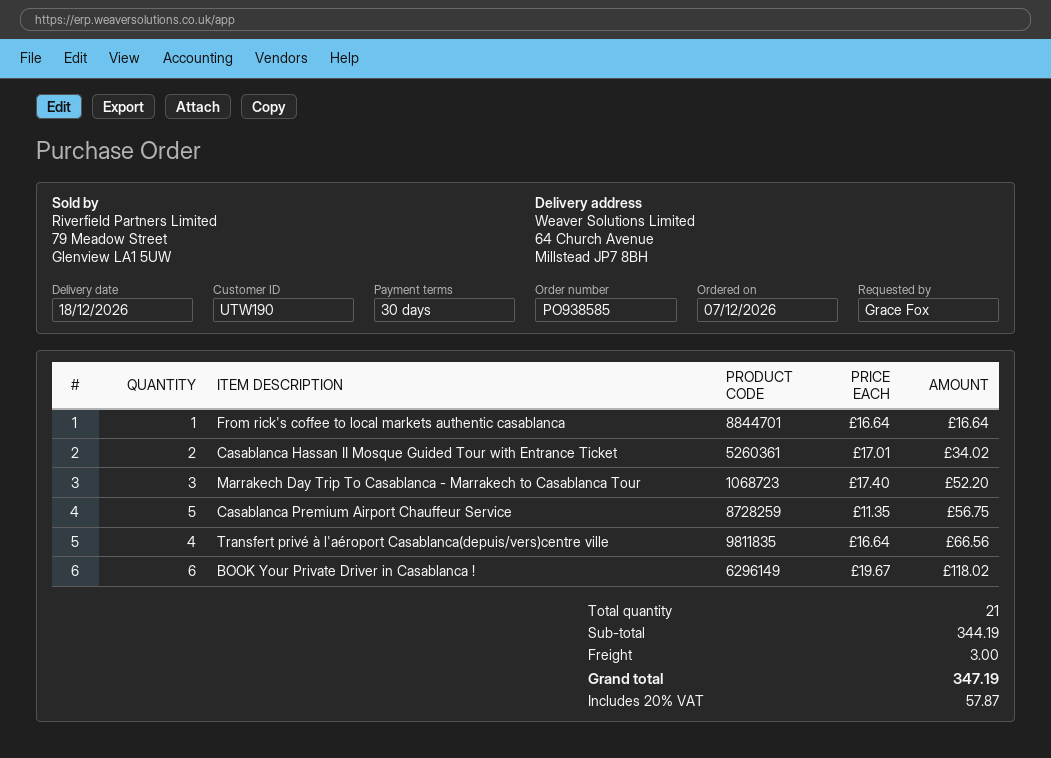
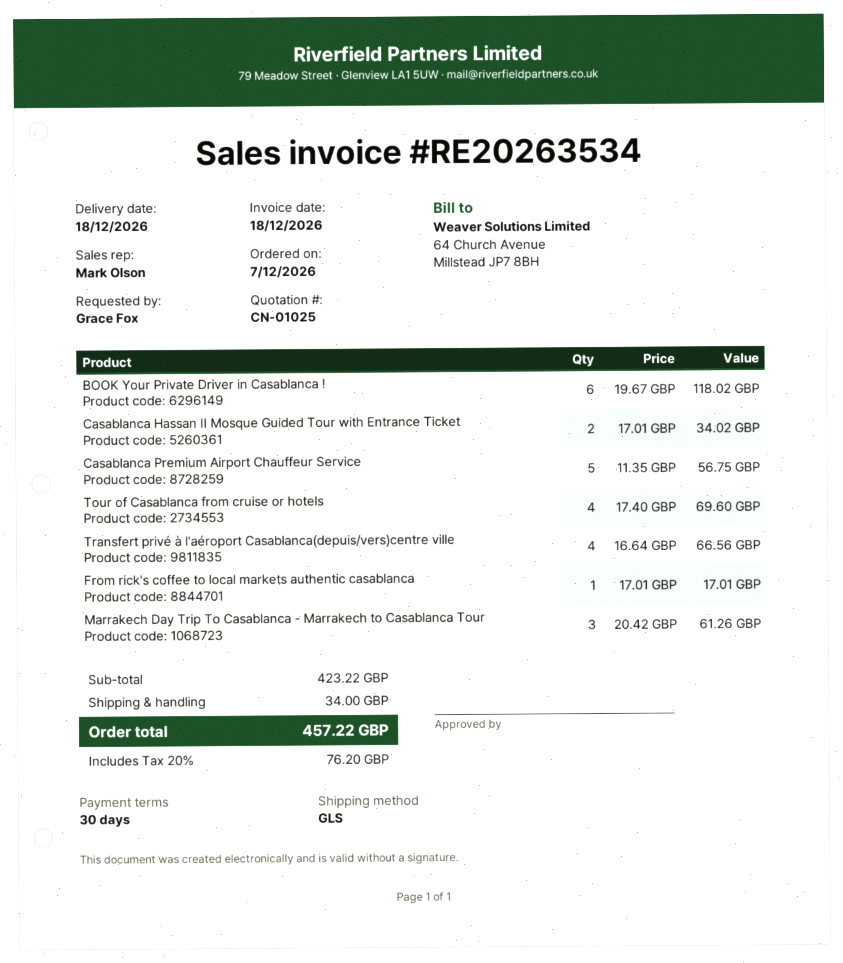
From rick's coffee to local markets authentic casablanca: 1 x 16.64 = 16.64 -> 1 x 17.01 = 17.01
Marrakech Day Trip To Casablanca - Marrakech to Casablanca Tour: 3 x 17.40 = 52.20 -> 3 x 20.42 = 61.26
Tour of Casablanca from cruise or hotels: none -> 4 x 17.40 = 69.60
subtotal: 344.19 -> 423.22
shipping: 3.00 -> 34.00
tax: 20% = 57.87 -> 20% = 76.20
total: 347.19 -> 457.22

